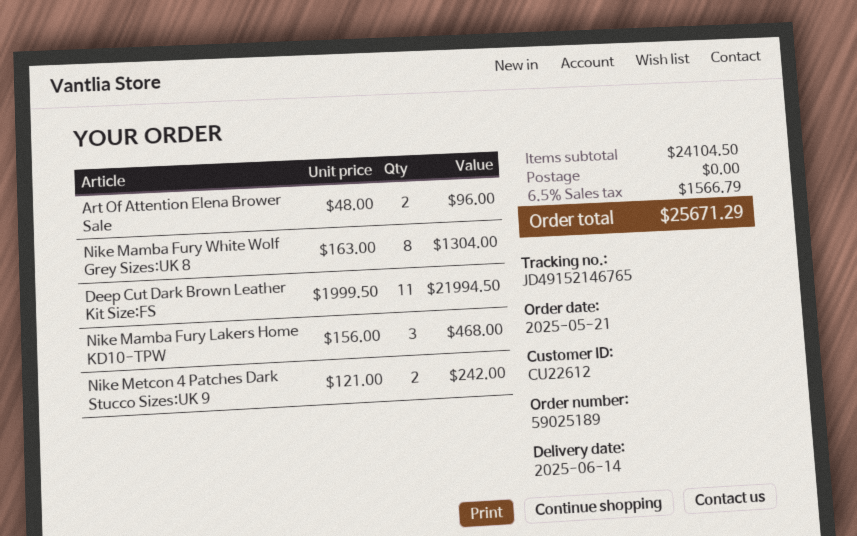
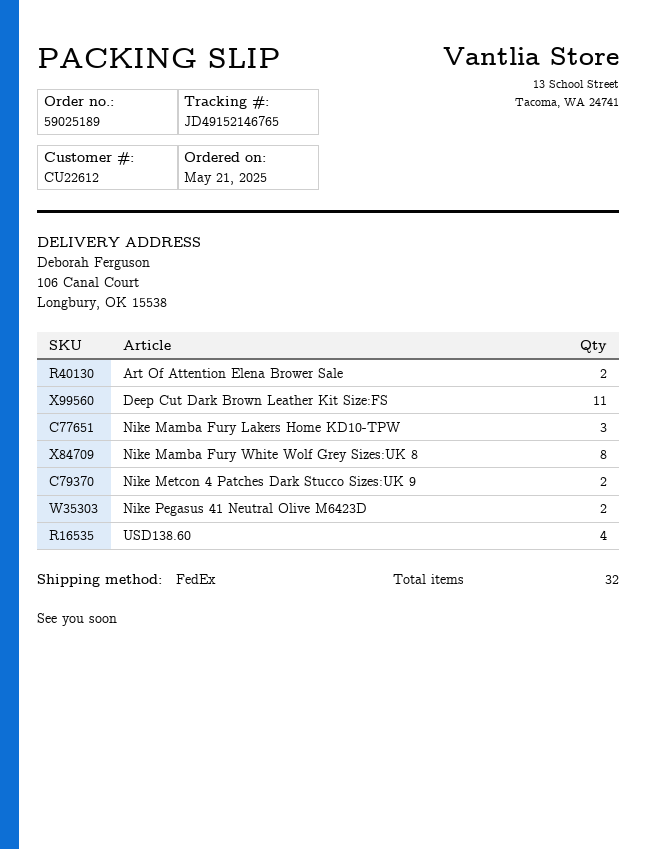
Nike Pegasus 41 Neutral Olive M6423D: none -> 2
USD138.60: none -> 4

